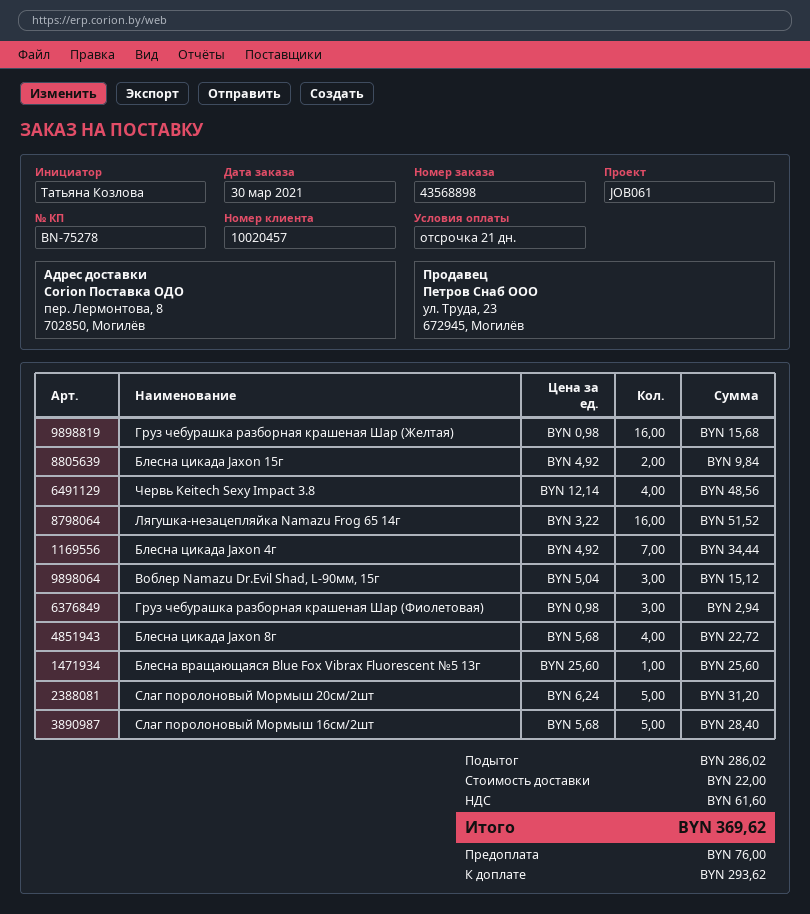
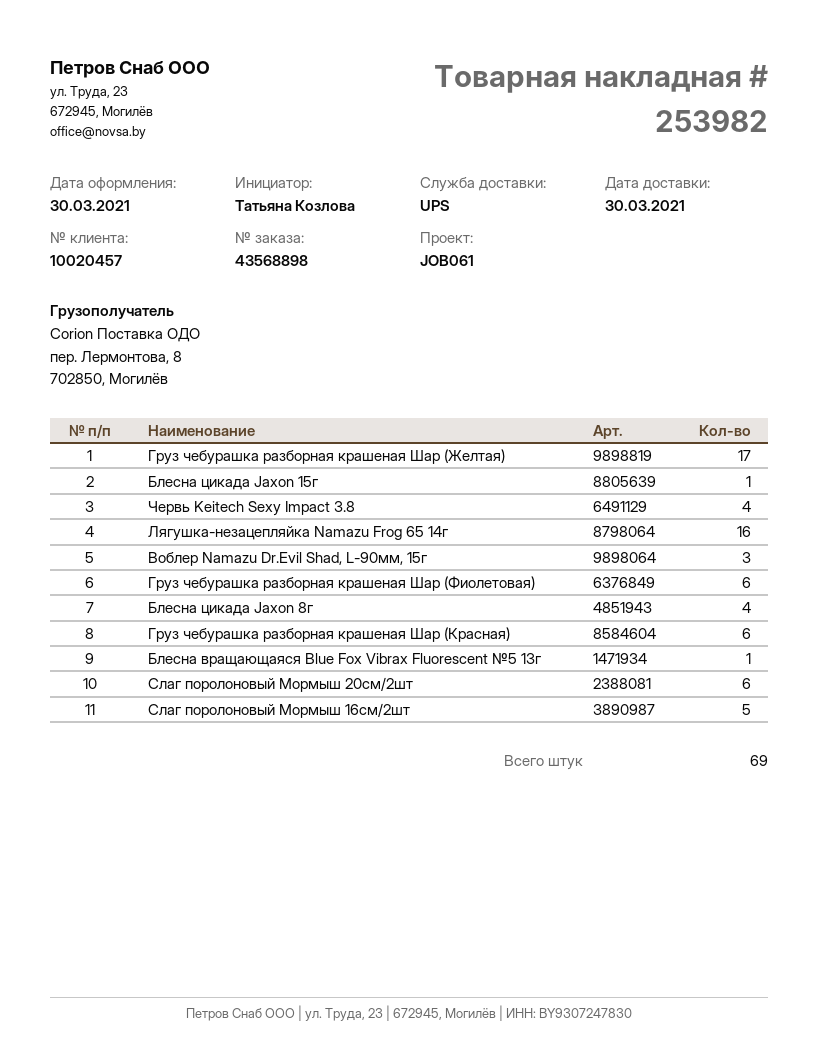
Груз чебурашка разборная крашеная Шар (Желтая): 16 -> 17
Блесна цикада Jaxon 15г: 2 -> 1
Блесна цикада Jaxon 4г: 7 -> none
Груз чебурашка разборная крашеная Шар (Фиолетовая): 3 -> 6
Слаг поролоновый Мормыш 20см/2шт: 5 -> 6
Груз чебурашка разборная крашеная Шар (Красная): none -> 6

